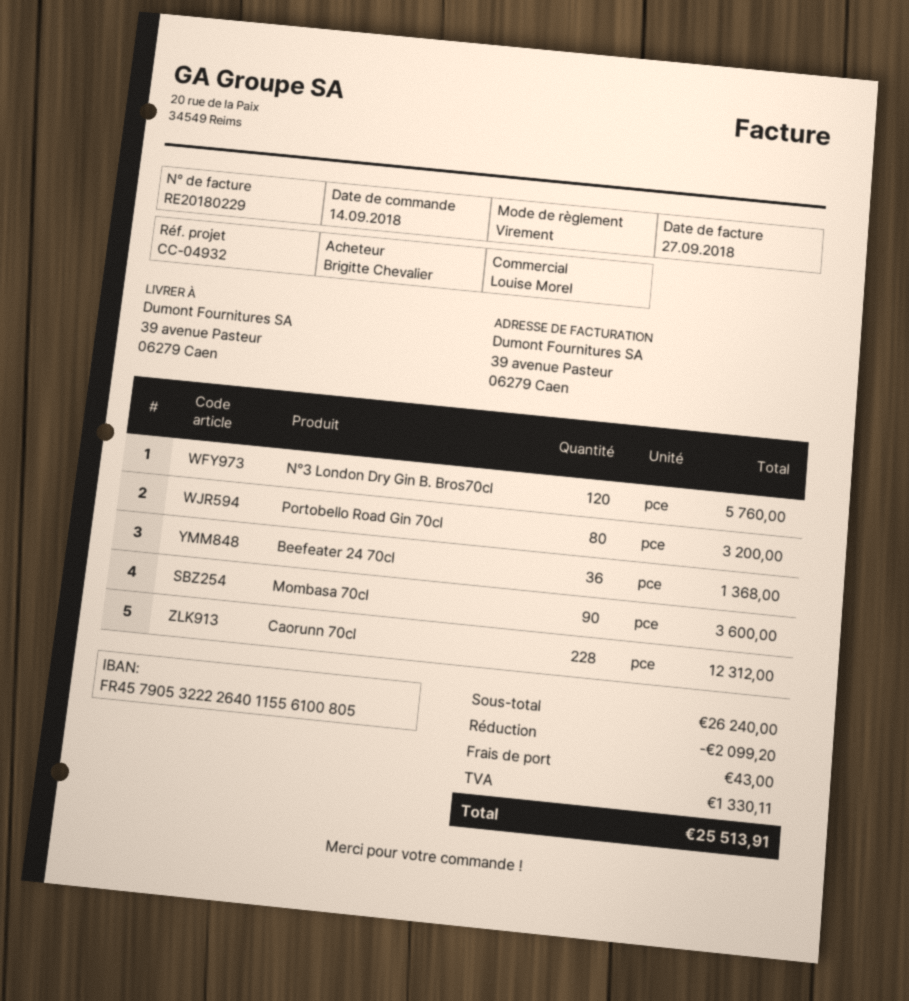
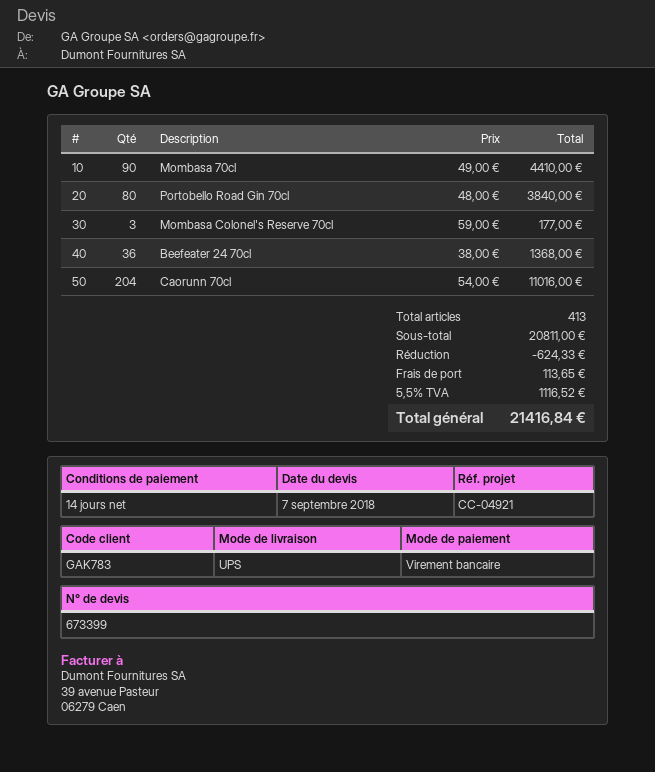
reference: CC-04932 -> CC-04921
N°3 London Dry Gin B. Bros70cl: 120 for 5760.00 -> none
Portobello Road Gin 70cl: 80 for 3200.00 -> 80 for 3840.00
Mombasa 70cl: 90 for 3600.00 -> 90 for 4410.00
Caorunn 70cl: 228 for 12312.00 -> 204 for 11016.00
Mombasa Colonel's Reserve 70cl: none -> 3 for 177.00
subtotal: 26240.00 -> 20811.00
discount: 2099.20 -> 624.33
shipping: 43.00 -> 113.65
tax: 1330.11 -> 1116.52
total: 25513.91 -> 21416.84

